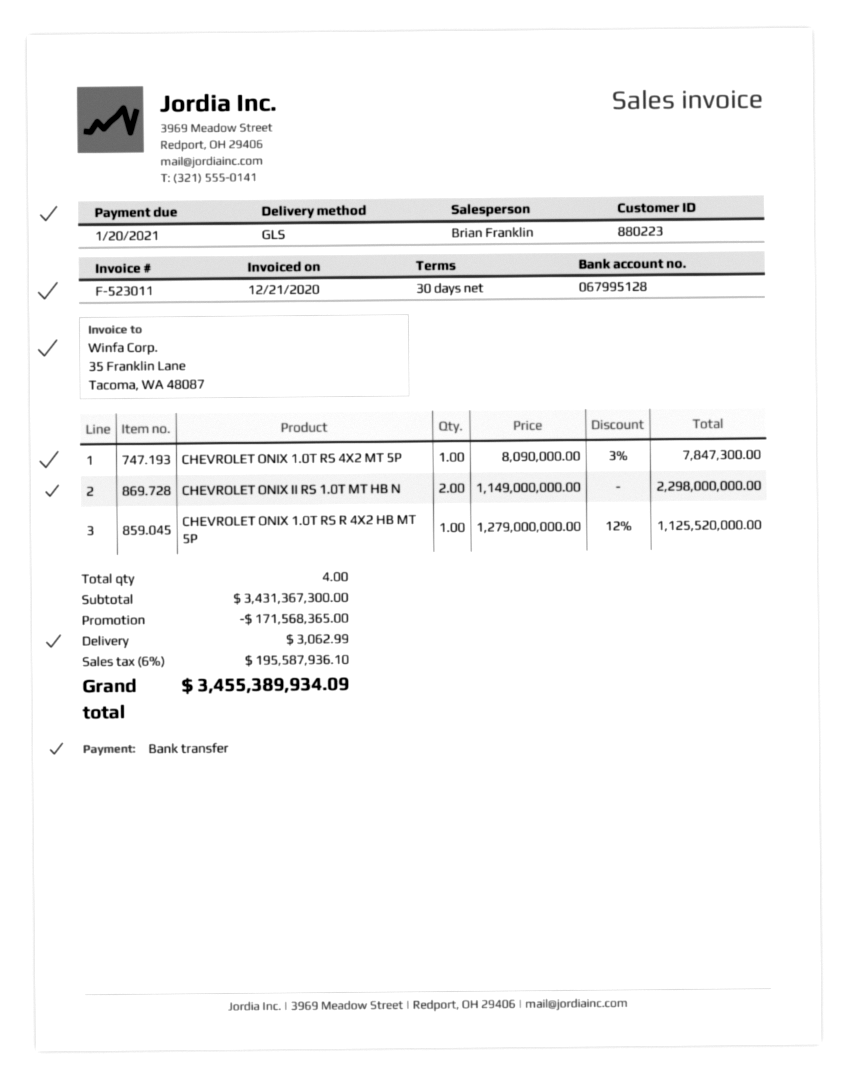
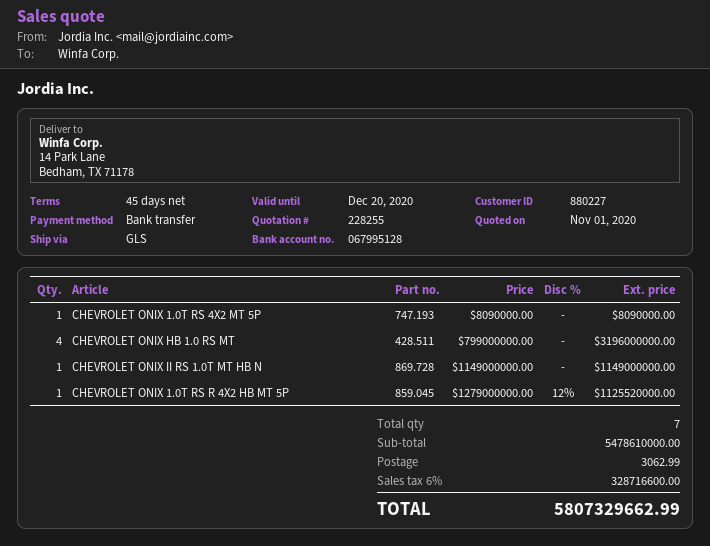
payment terms: 30 days -> 45 days
customer number: 880223 -> 880227
CHEVROLET ONIX 1.0T RS 4X2 MT 5P: 1 x 8090000.00 - 3% = 7847300.00 -> 1 x 8090000.00 = 8090000.00
CHEVROLET ONIX II RS 1.0T MT HB N: 2 x 1149000000.00 = 2298000000.00 -> 1 x 1149000000.00 = 1149000000.00
CHEVROLET ONIX HB 1.0 RS MT: none -> 4 x 799000000.00 = 3196000000.00
total quantity: 4 -> 7
subtotal: 3431367300.00 -> 5478610000.00
discount: 171568365.00 -> none
tax: 6% = 195587936.10 -> 6% = 328716600.00
total: 3455389934.09 -> 5807329662.99

